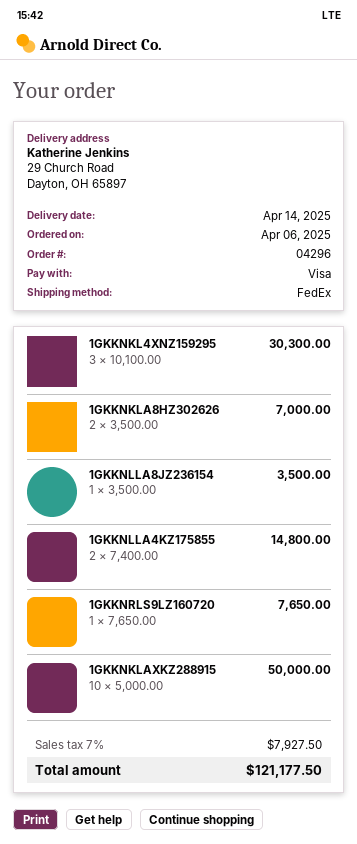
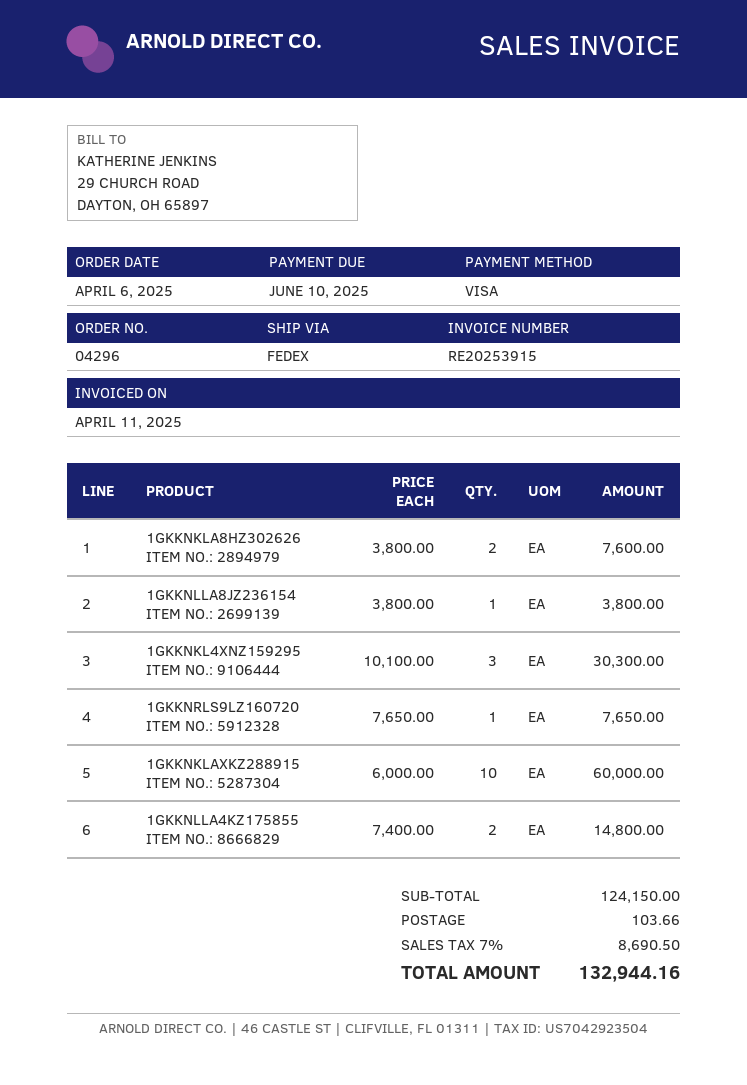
1GKKNKLA8HZ302626: 2 x 3500.00 = 7000.00 -> 2 x 3800.00 = 7600.00
1GKKNLLA8JZ236154: 1 x 3500.00 = 3500.00 -> 1 x 3800.00 = 3800.00
1GKKNKLAXKZ288915: 10 x 5000.00 = 50000.00 -> 10 x 6000.00 = 60000.00
shipping: none -> 103.66
tax: 7% = 7927.50 -> 7% = 8690.50
total: 121177.50 -> 132944.16

